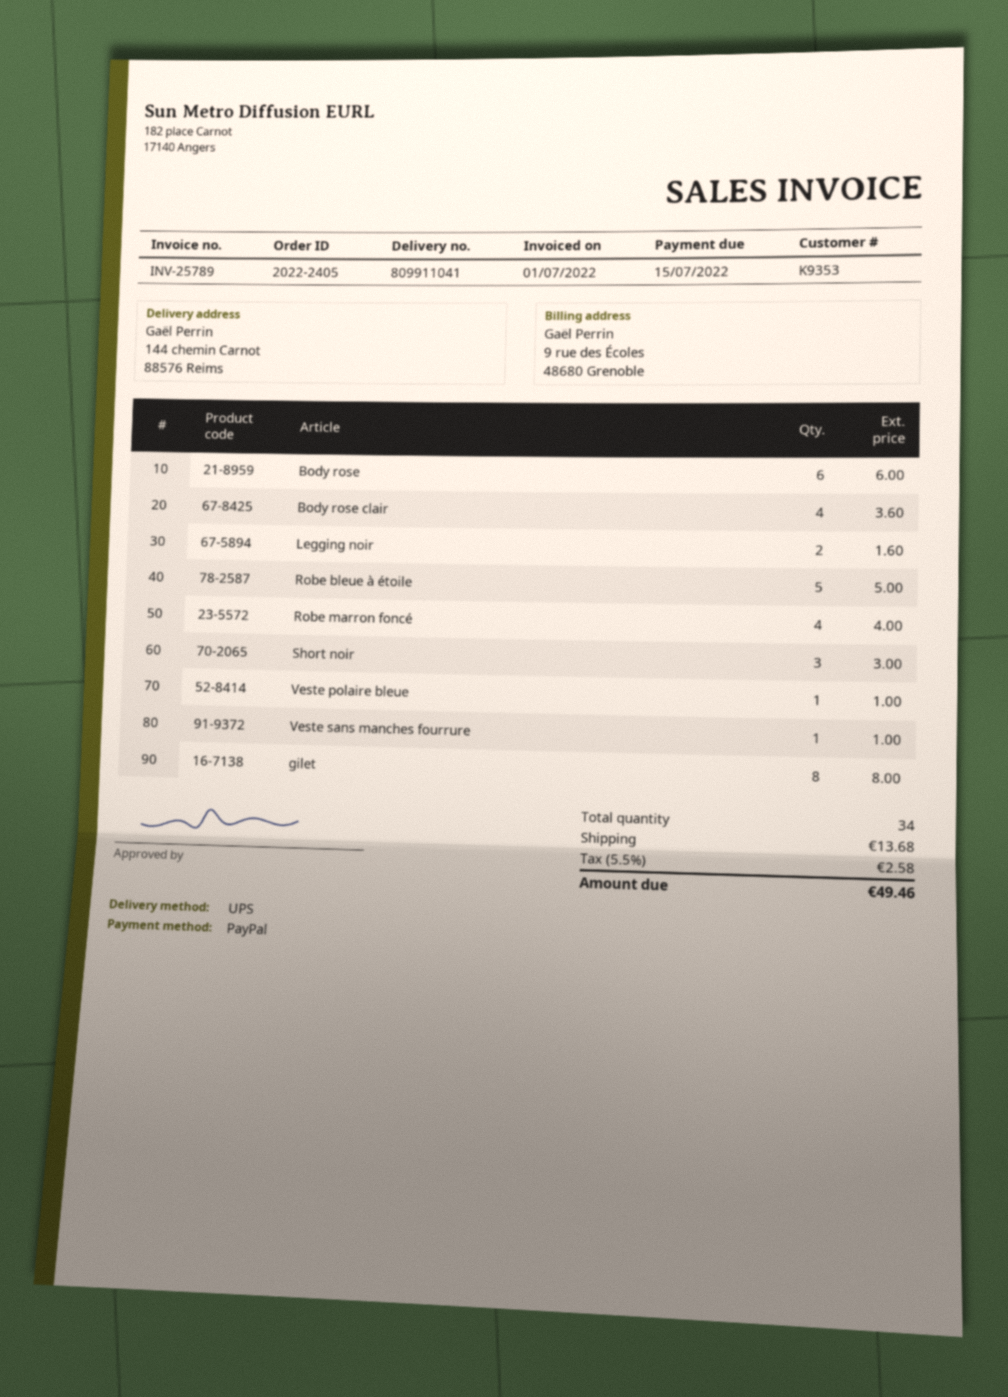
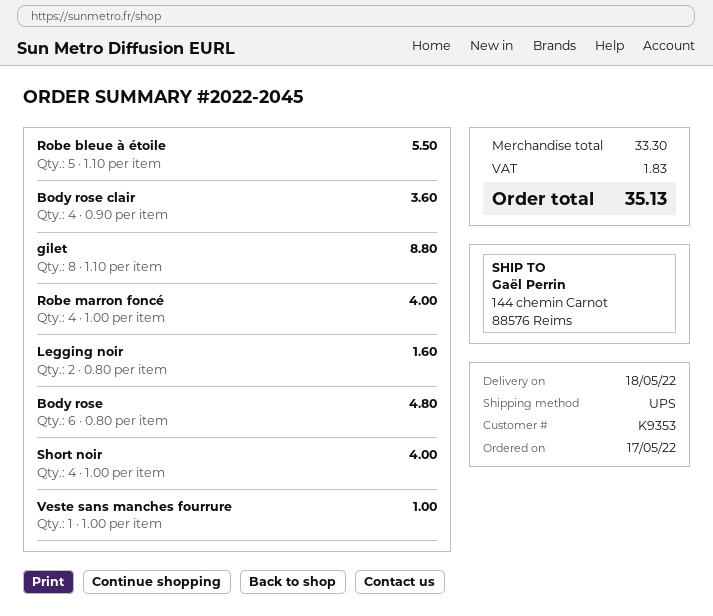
order number: 2022-2405 -> 2022-2045
Body rose: 6 for 6.00 -> 6 for 4.80
Robe bleue à étoile: 5 for 5.00 -> 5 for 5.50
Short noir: 3 for 3.00 -> 4 for 4.00
Veste polaire bleue: 1 for 1.00 -> none
gilet: 8 for 8.00 -> 8 for 8.80
shipping: 13.68 -> none
tax: 2.58 -> 1.83
total: 49.46 -> 35.13

